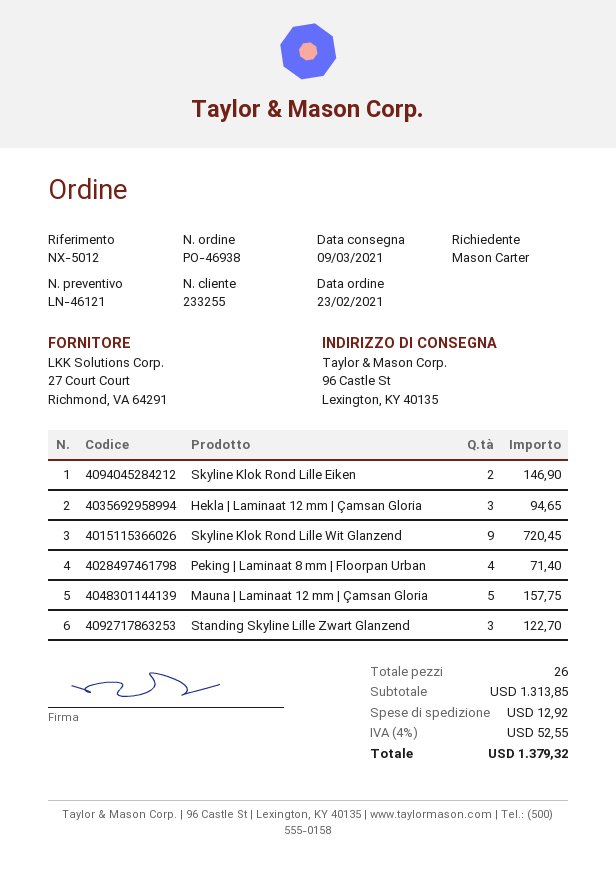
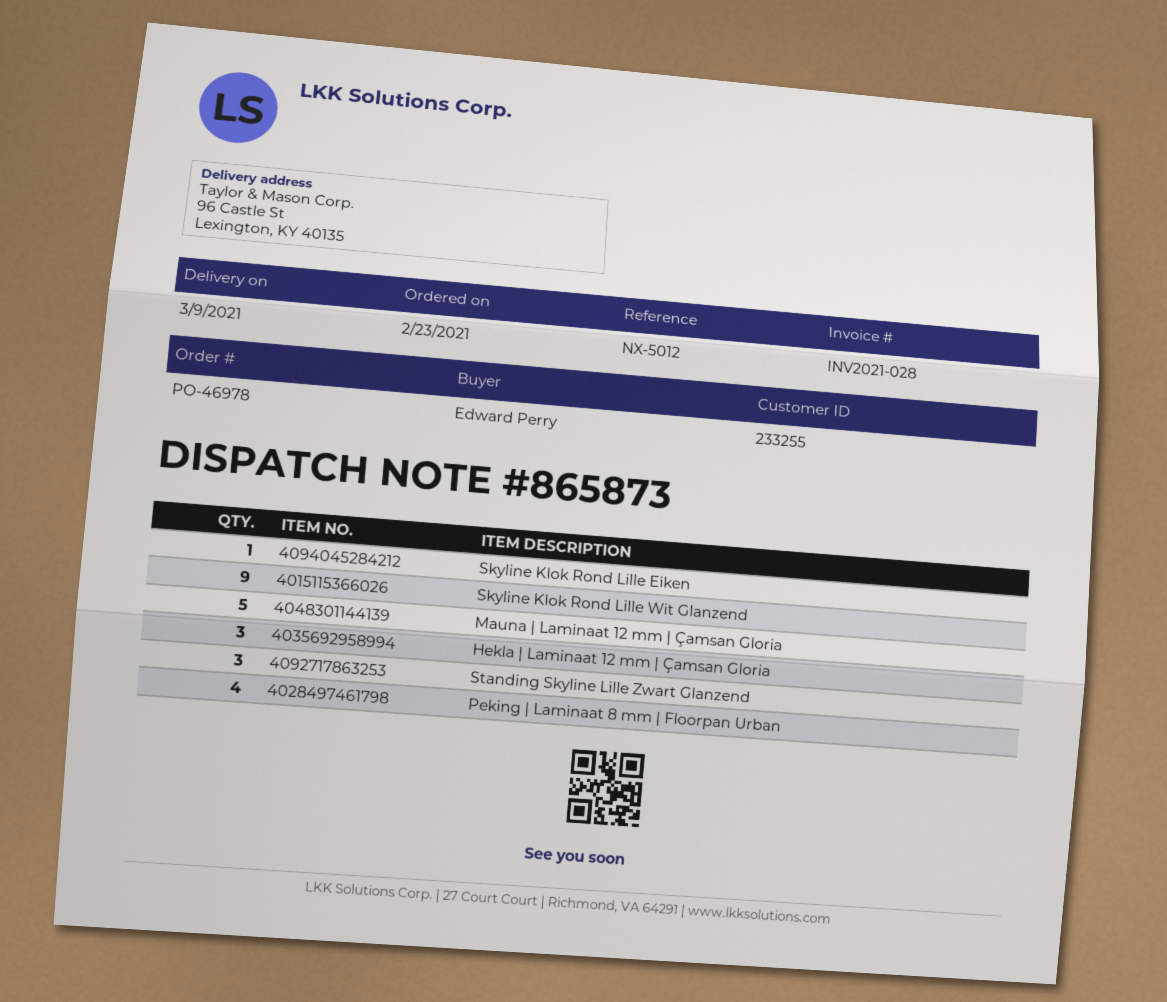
order number: PO-46938 -> PO-46978
ordered by: Mason Carter -> Edward Perry
Skyline Klok Rond Lille Eiken: 2 -> 1

